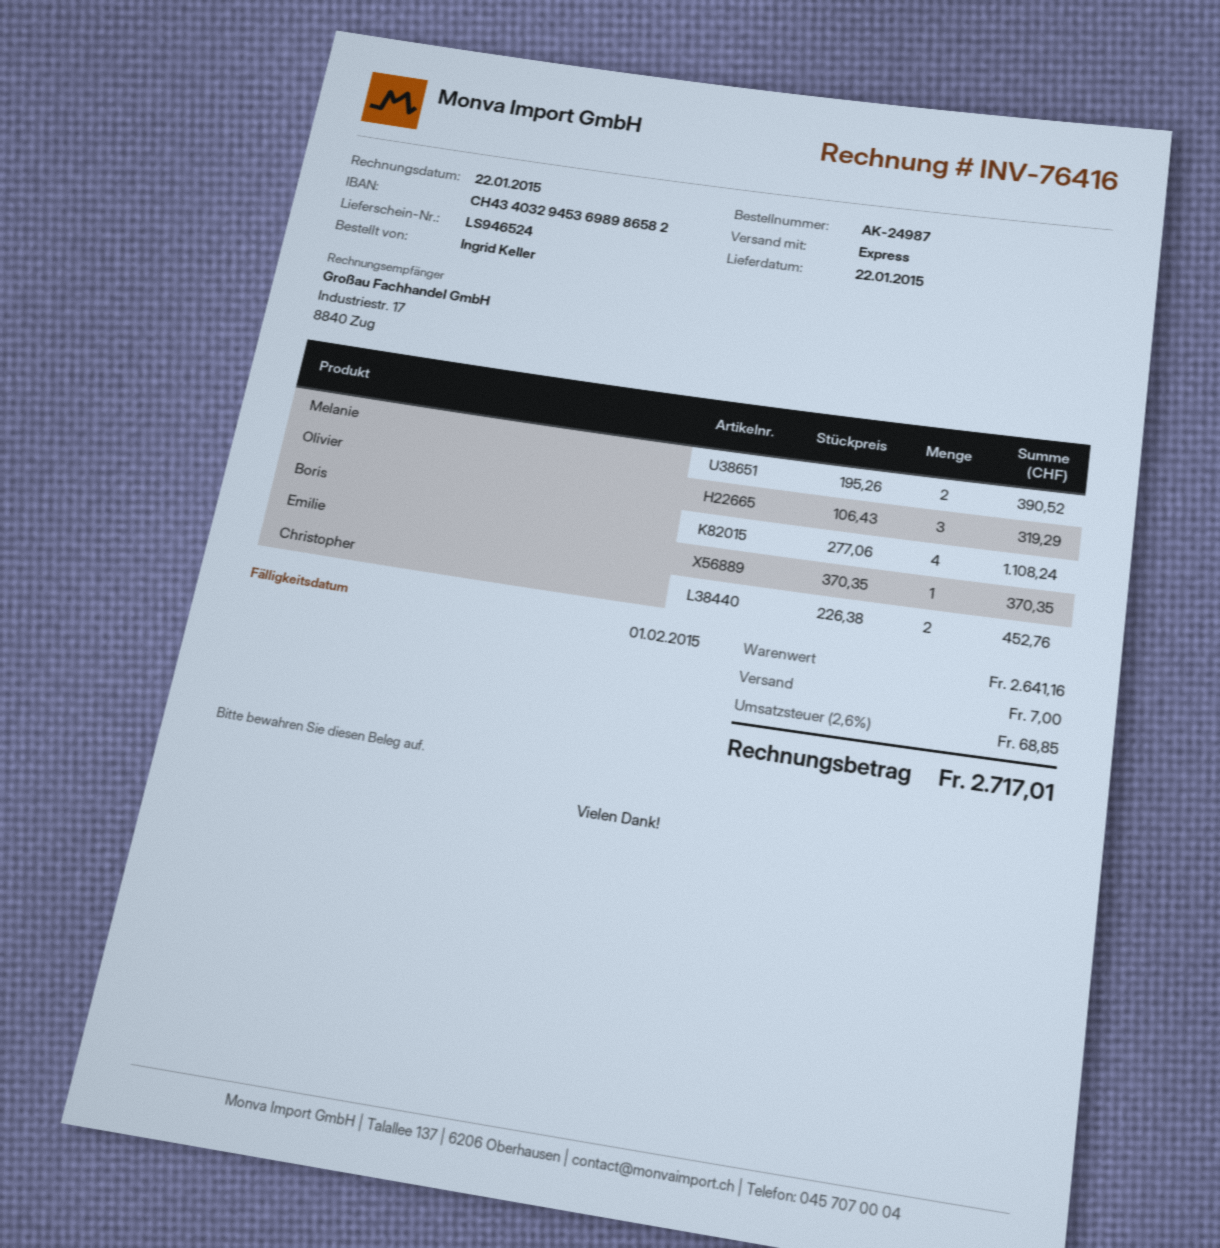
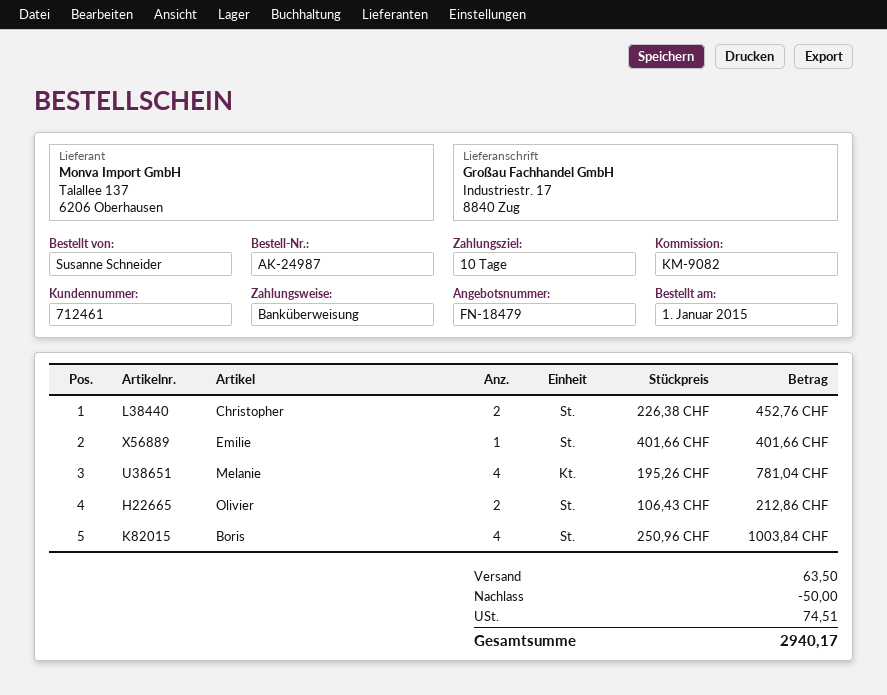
ordered by: Ingrid Keller -> Susanne Schneider
Melanie: 2 x 195.26 = 390.52 -> 4 x 195.26 = 781.04
Olivier: 3 x 106.43 = 319.29 -> 2 x 106.43 = 212.86
Boris: 4 x 277.06 = 1108.24 -> 4 x 250.96 = 1003.84
Emilie: 1 x 370.35 = 370.35 -> 1 x 401.66 = 401.66
discount: none -> 50.00
shipping: 7.00 -> 63.50
tax: 68.85 -> 74.51
total: 2717.01 -> 2940.17

